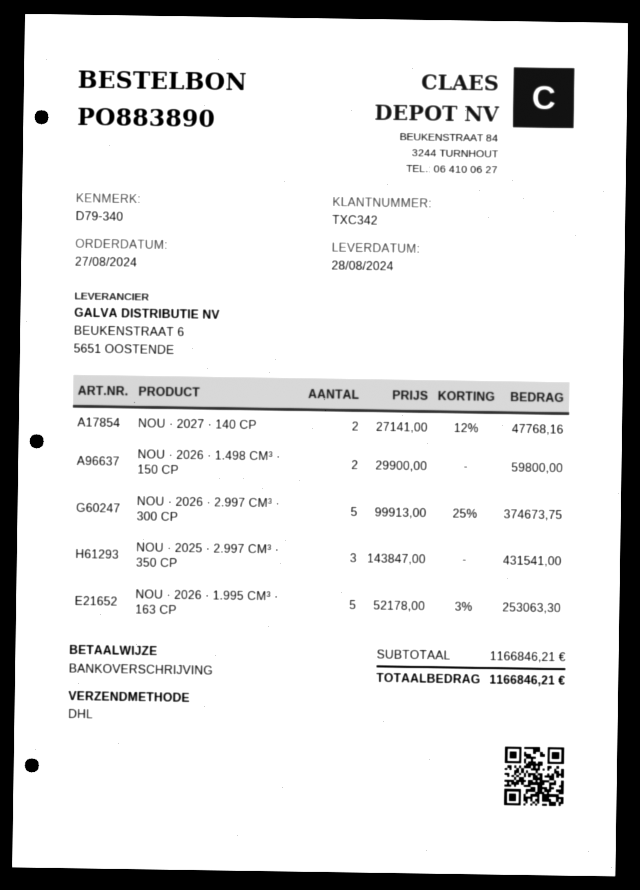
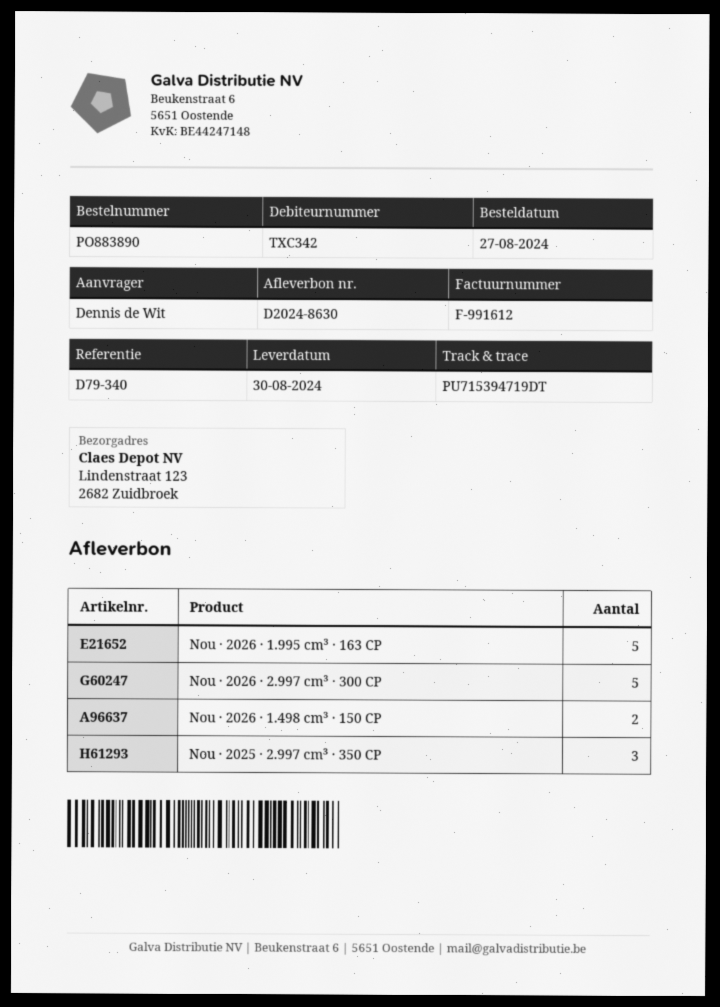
delivery date: 2024-08-28 -> 2024-08-30
NOU · 2027 · 140 CP: 2 -> none

